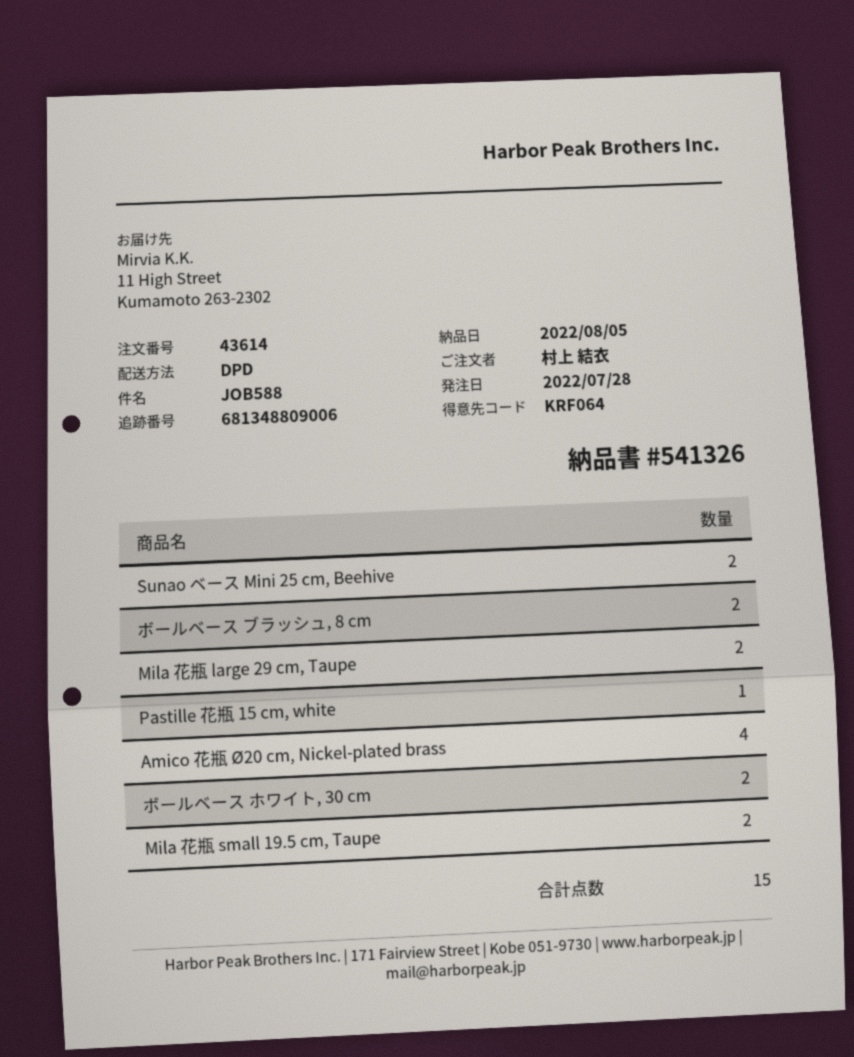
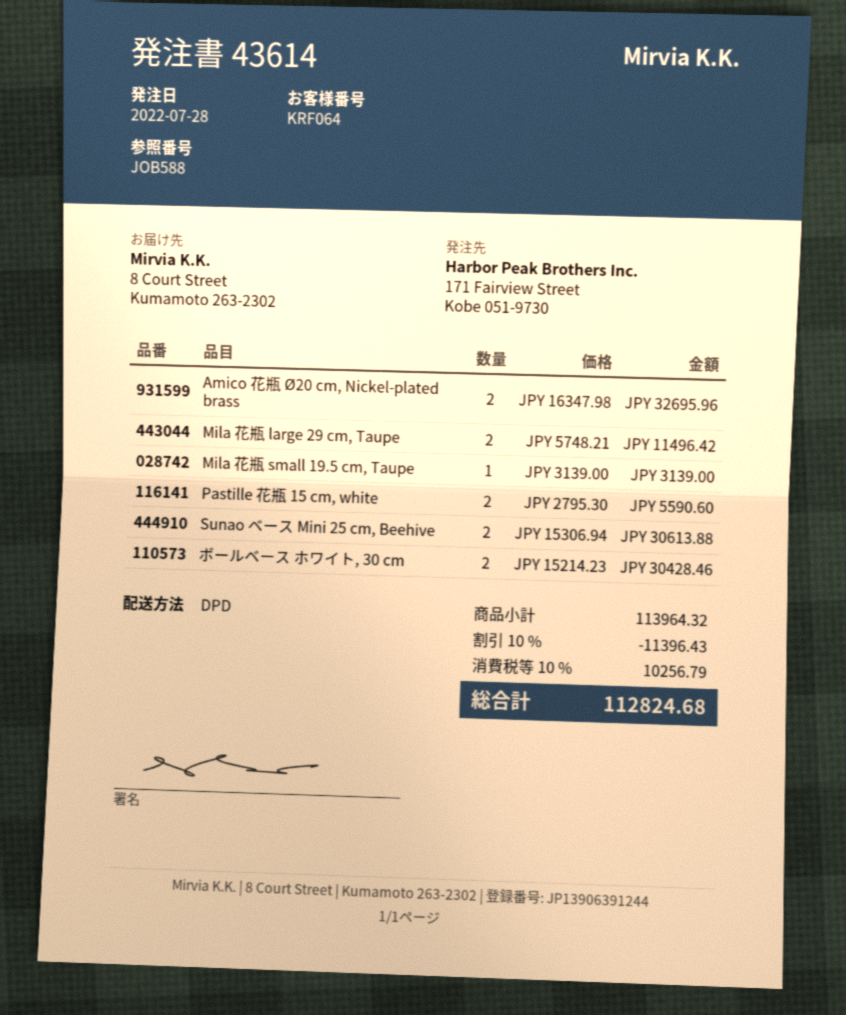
ship to: 11 High Street, Kumamoto 263-2302 -> 8 Court Street, Kumamoto 263-2302
ボールベース ブラッシュ, 8 cm: 2 -> none
Pastille 花瓶 15 cm, white: 1 -> 2
Amico 花瓶 Ø20 cm, Nickel-plated brass: 4 -> 2
Mila 花瓶 small 19.5 cm, Taupe: 2 -> 1

